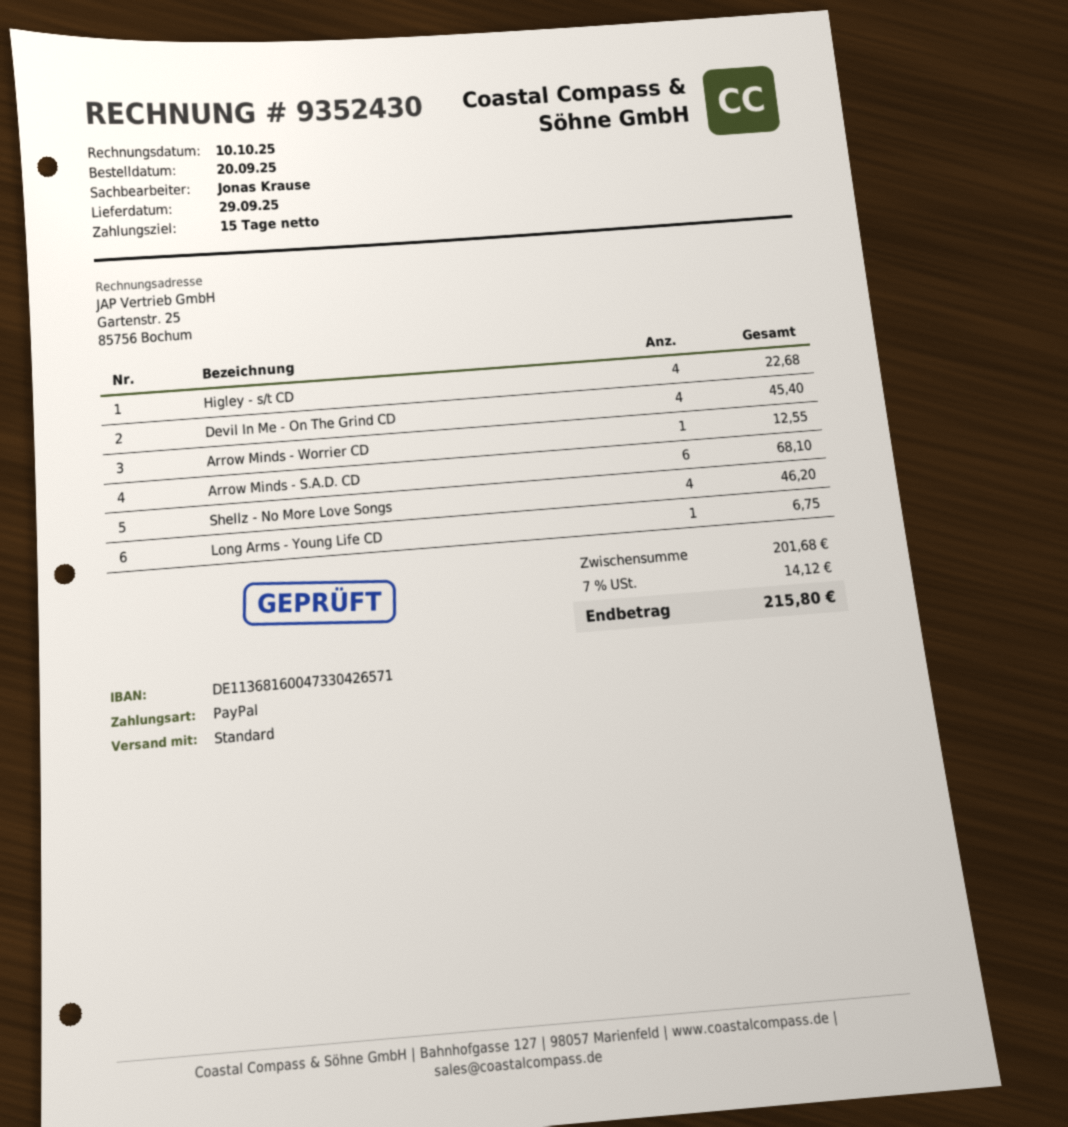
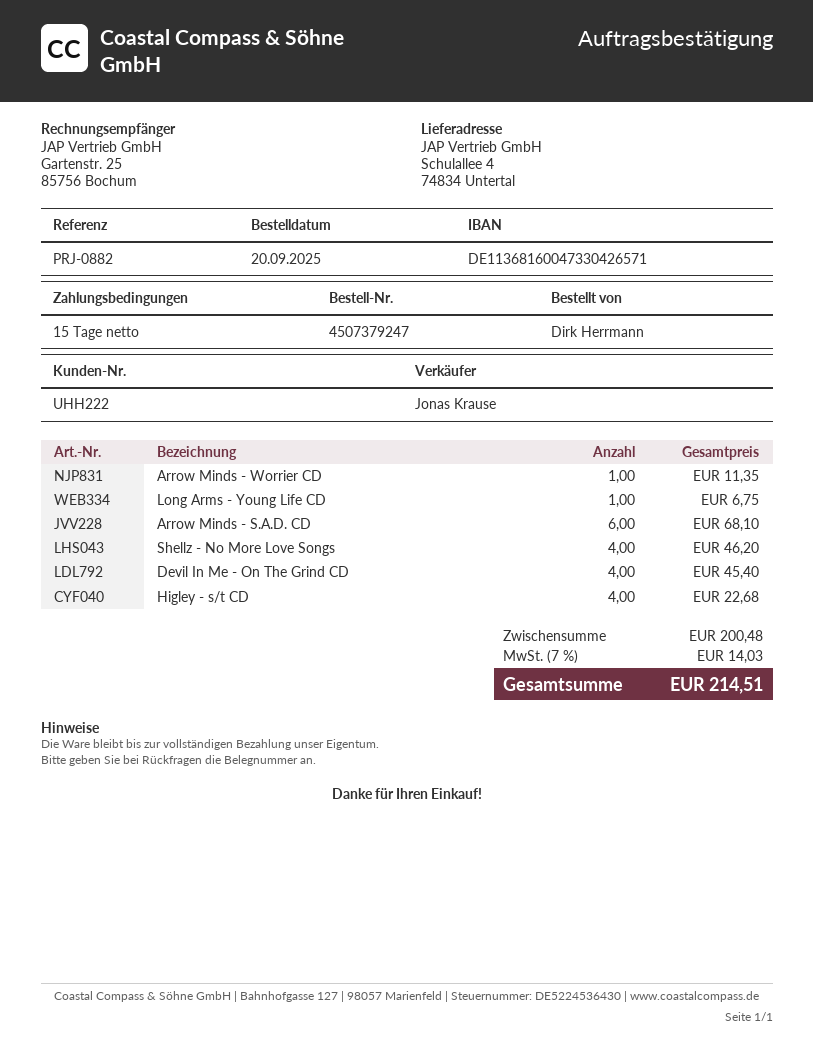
Arrow Minds - Worrier CD: 1 for 12.55 -> 1 for 11.35
subtotal: 201.68 -> 200.48
tax: 7% = 14.12 -> 7% = 14.03
total: 215.80 -> 214.51

